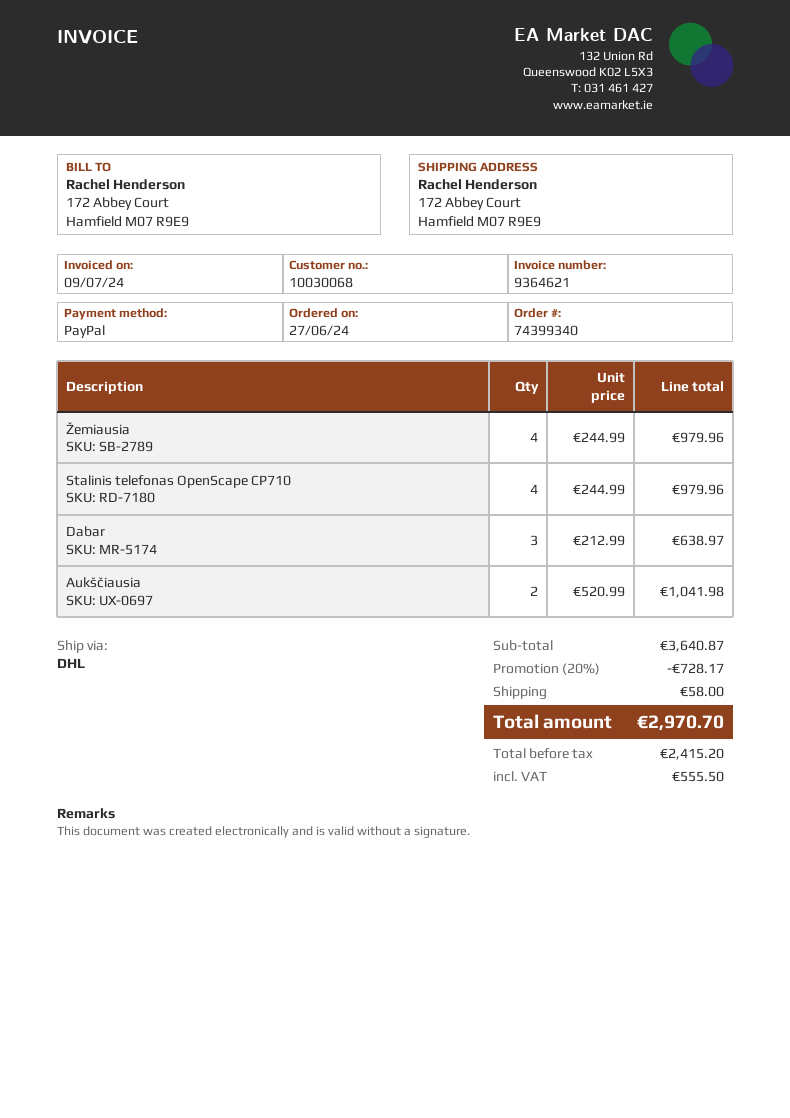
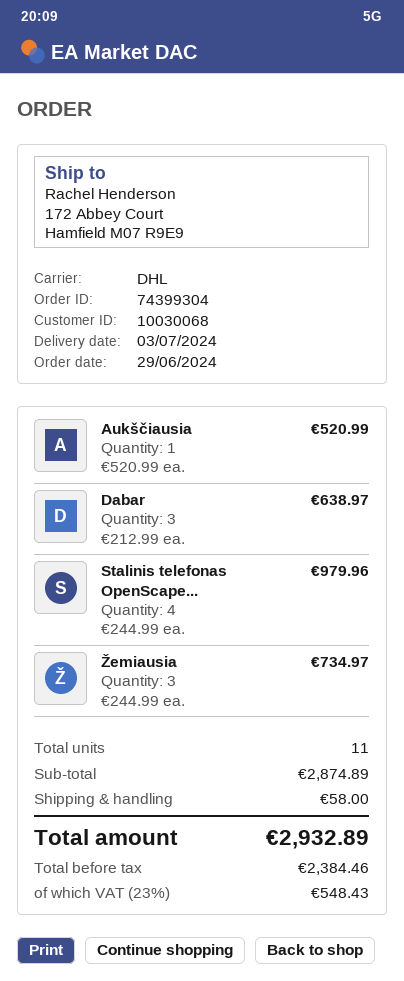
order number: 74399340 -> 74399304
order date: 2024-06-27 -> 2024-06-29
Žemiausia: 4 x 244.99 = 979.96 -> 3 x 244.99 = 734.97
Aukščiausia: 2 x 520.99 = 1041.98 -> 1 x 520.99 = 520.99
subtotal: 3640.87 -> 2874.89
discount: 20% = 728.17 -> none
net: 2415.20 -> 2384.46
tax: 555.50 -> 548.43
total: 2970.70 -> 2932.89

